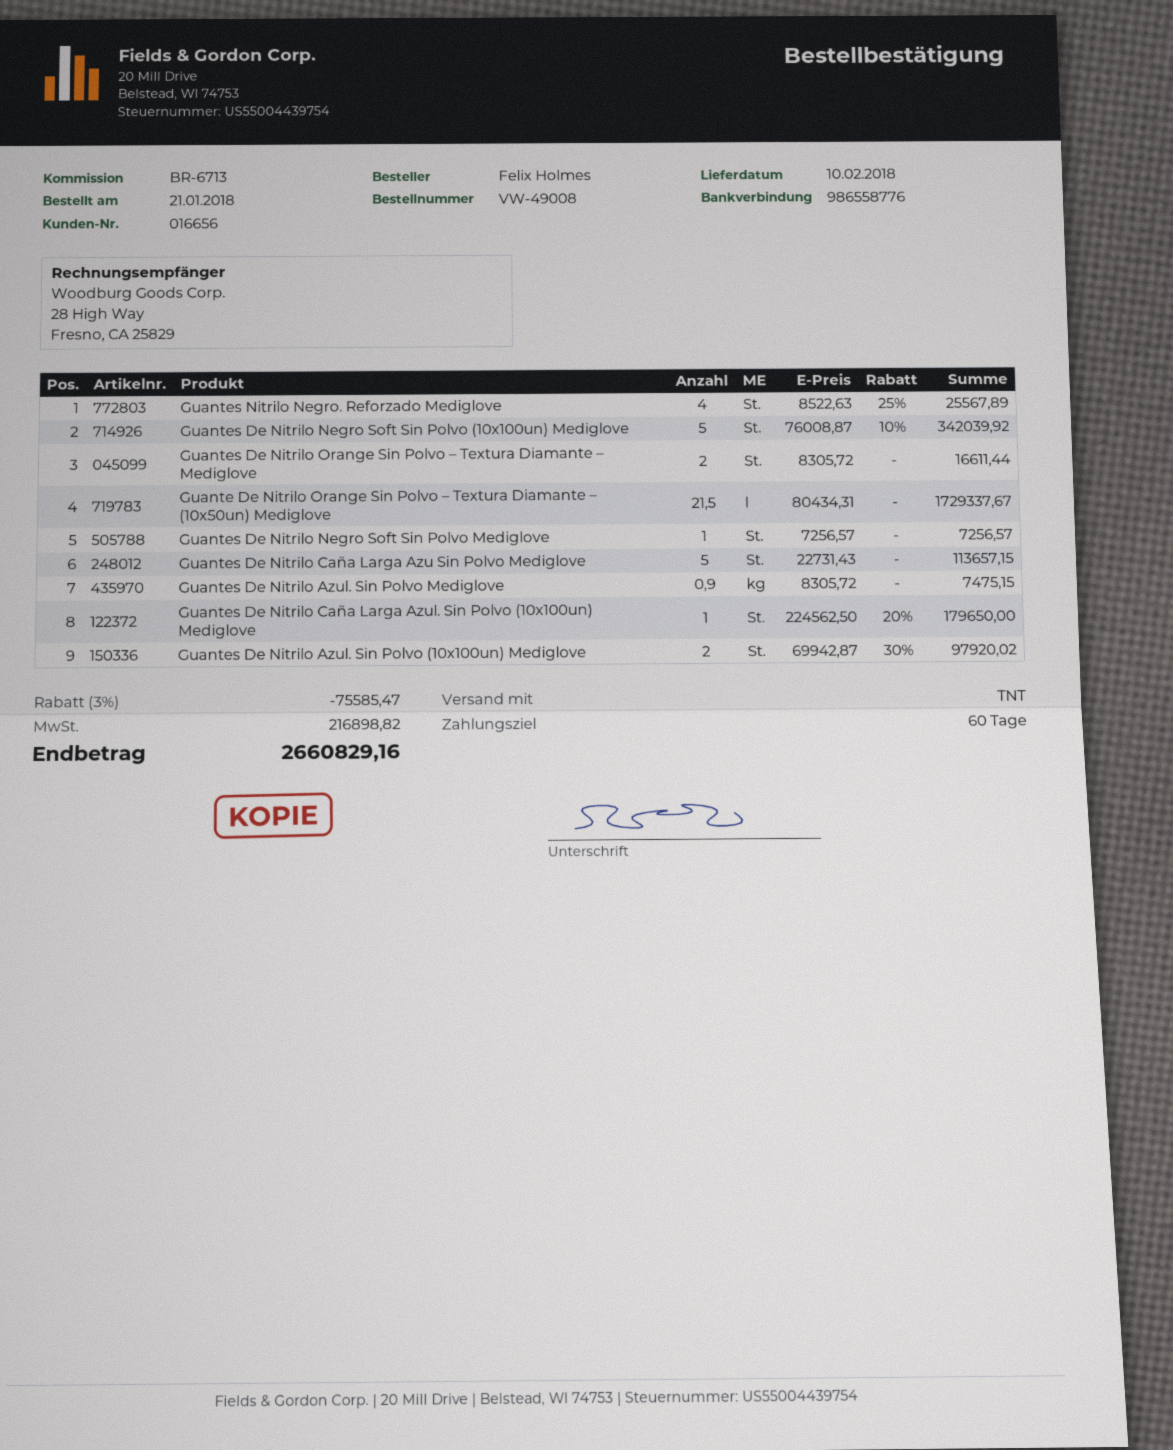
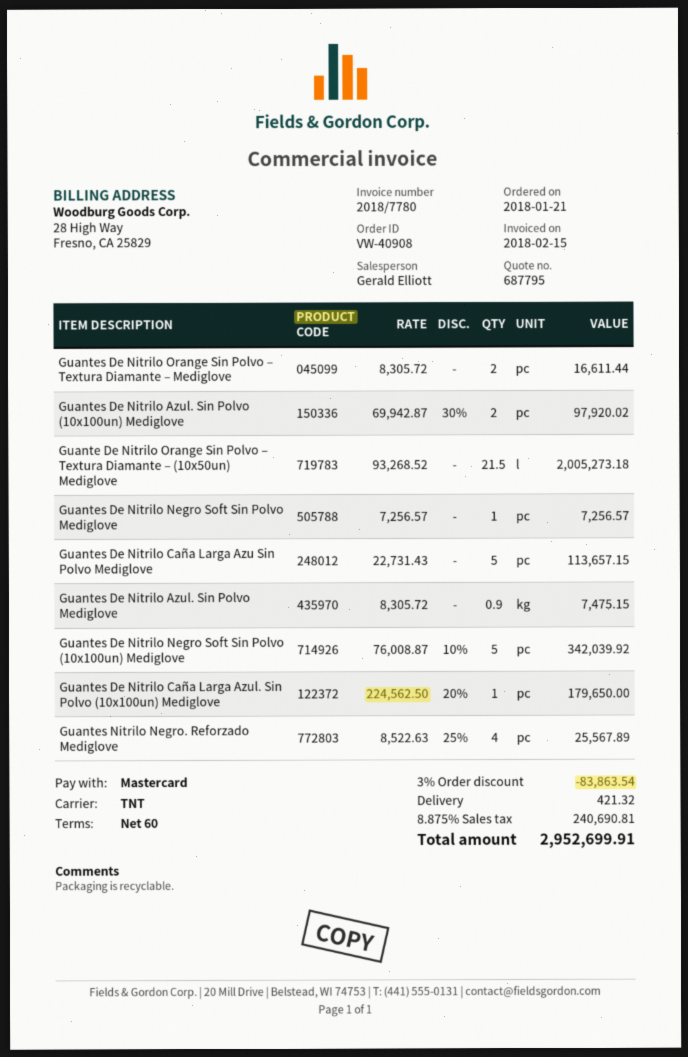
order number: VW-49008 -> VW-40908
Guante De Nitrilo Orange Sin Polvo – Textura Diamante – (10x50un) Mediglove: 21.5 x 80434.31 = 1729337.67 -> 21.5 x 93268.52 = 2005273.18
discount: 3% = 75585.47 -> 3% = 83863.54
shipping: none -> 421.32
tax: 216898.82 -> 240690.81
total: 2660829.16 -> 2952699.91

